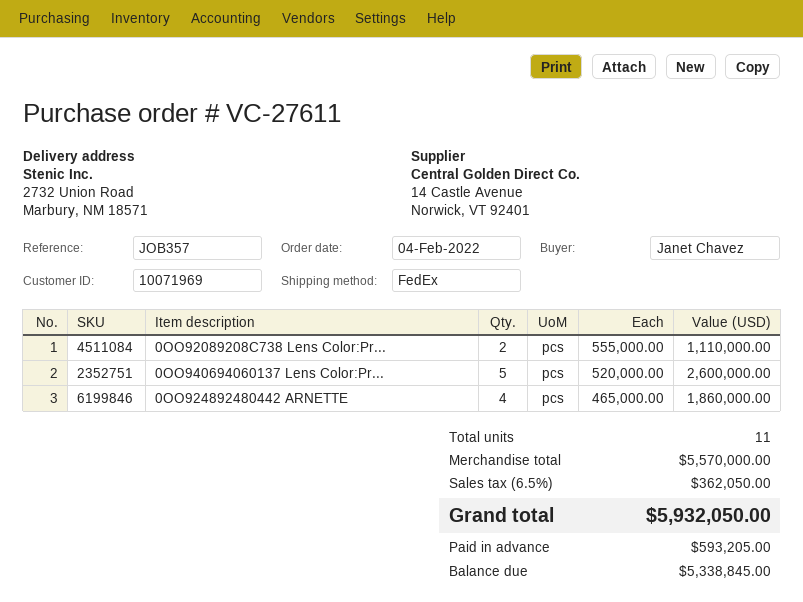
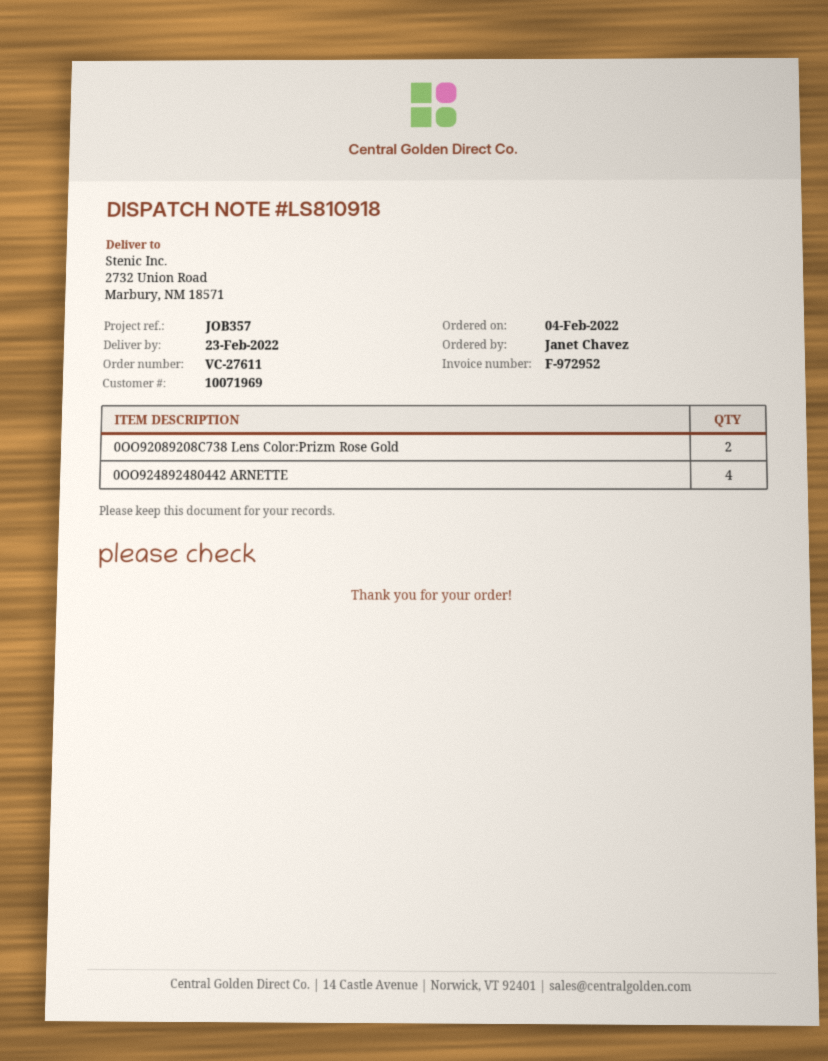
0OO940694060137 Lens Color:Pr...: 5 -> none

